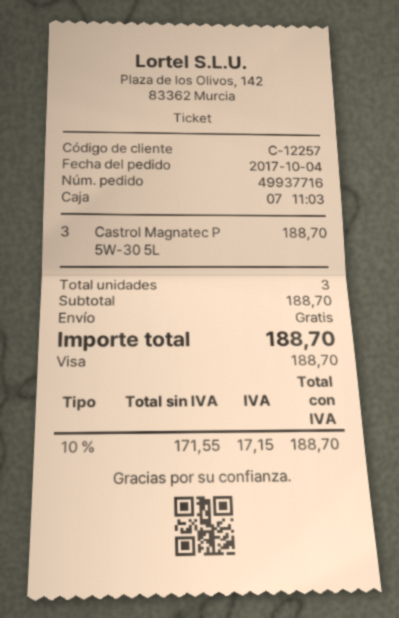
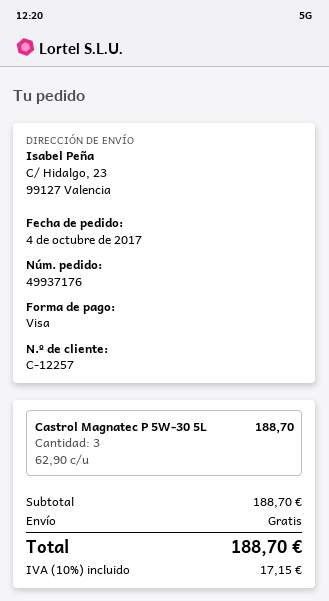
order number: 49937716 -> 49937176

